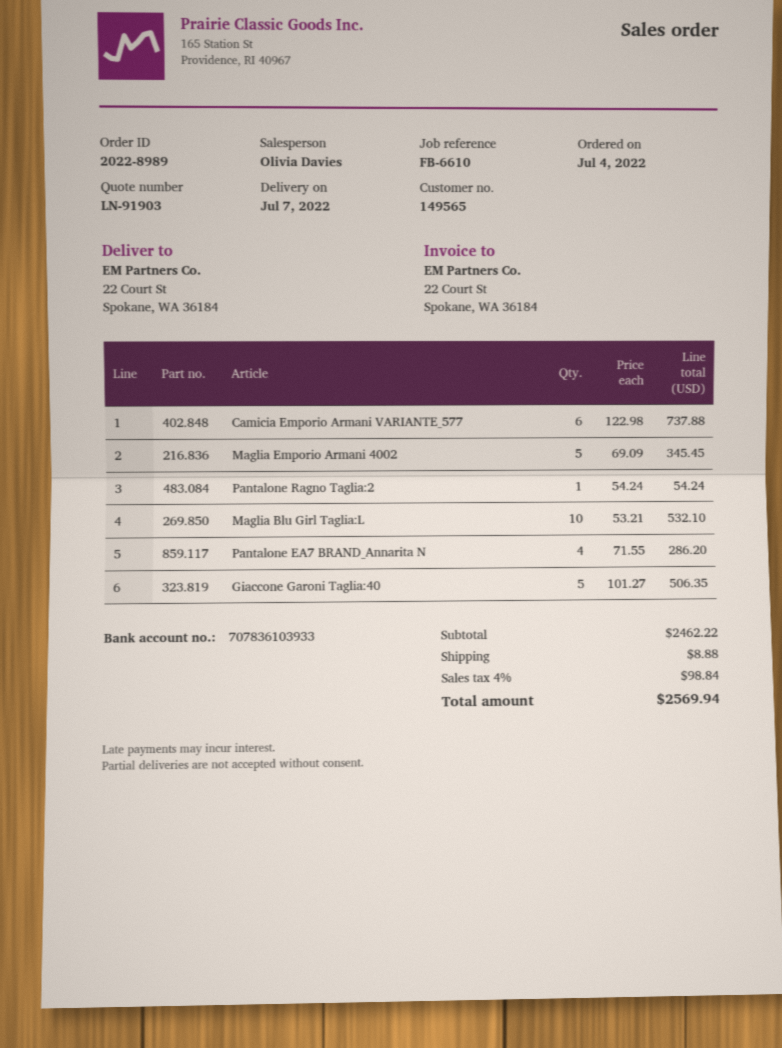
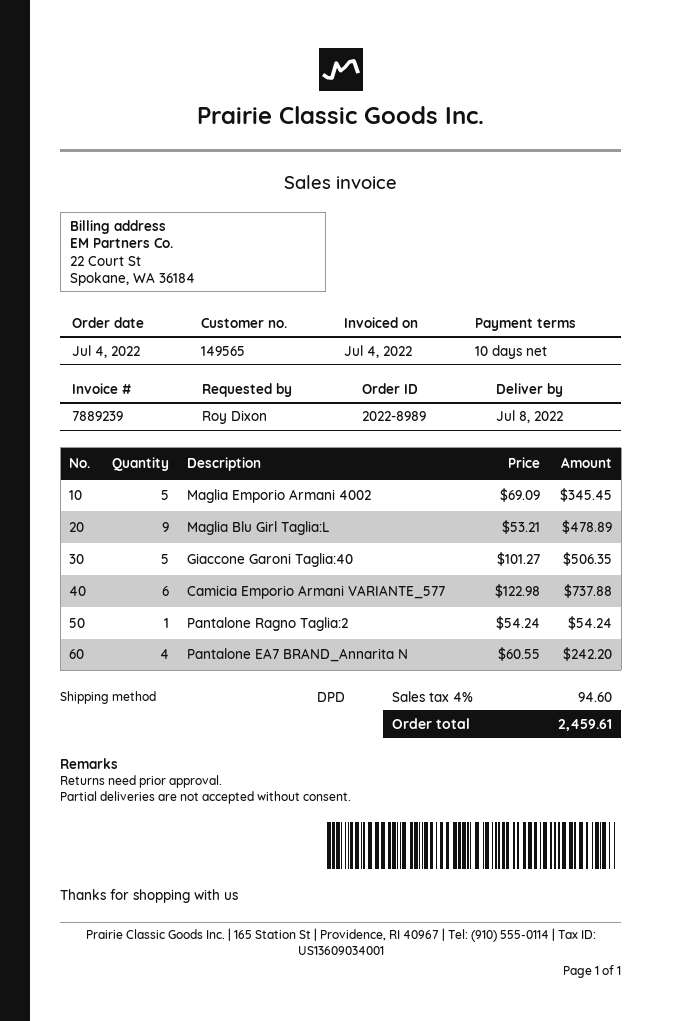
delivery date: 2022-07-07 -> 2022-07-08
Maglia Blu Girl Taglia:L: 10 x 53.21 = 532.10 -> 9 x 53.21 = 478.89
Pantalone EA7 BRAND_Annarita N: 4 x 71.55 = 286.20 -> 4 x 60.55 = 242.20
shipping: 8.88 -> none
tax: 4% = 98.84 -> 4% = 94.60
total: 2569.94 -> 2459.61

